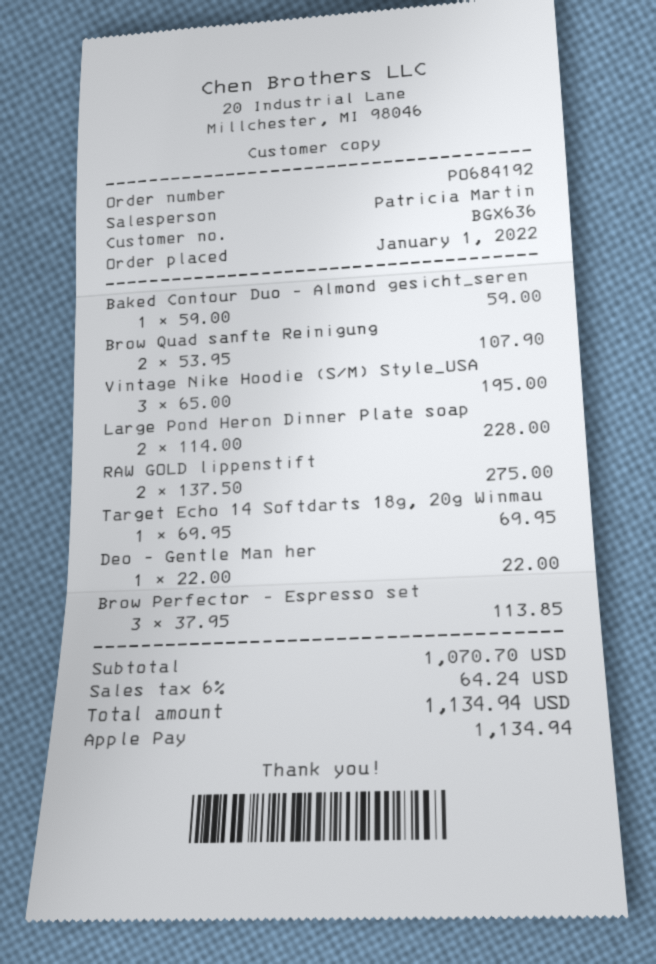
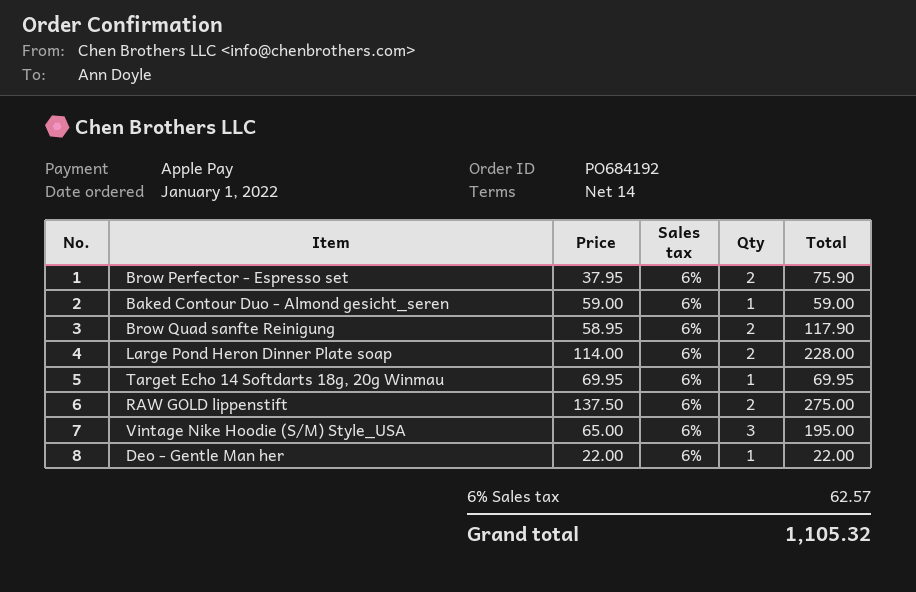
Brow Quad sanfte Reinigung: 2 x 53.95 = 107.90 -> 2 x 58.95 = 117.90
Brow Perfector - Espresso set: 3 x 37.95 = 113.85 -> 2 x 37.95 = 75.90
tax: 6% = 64.24 -> 6% = 62.57
total: 1134.94 -> 1105.32

